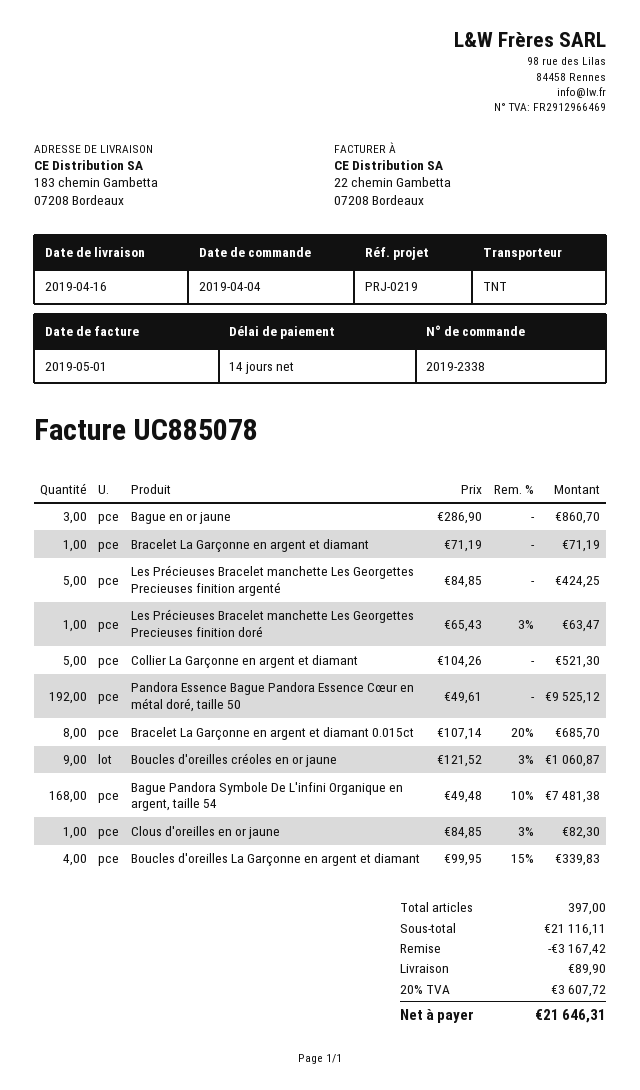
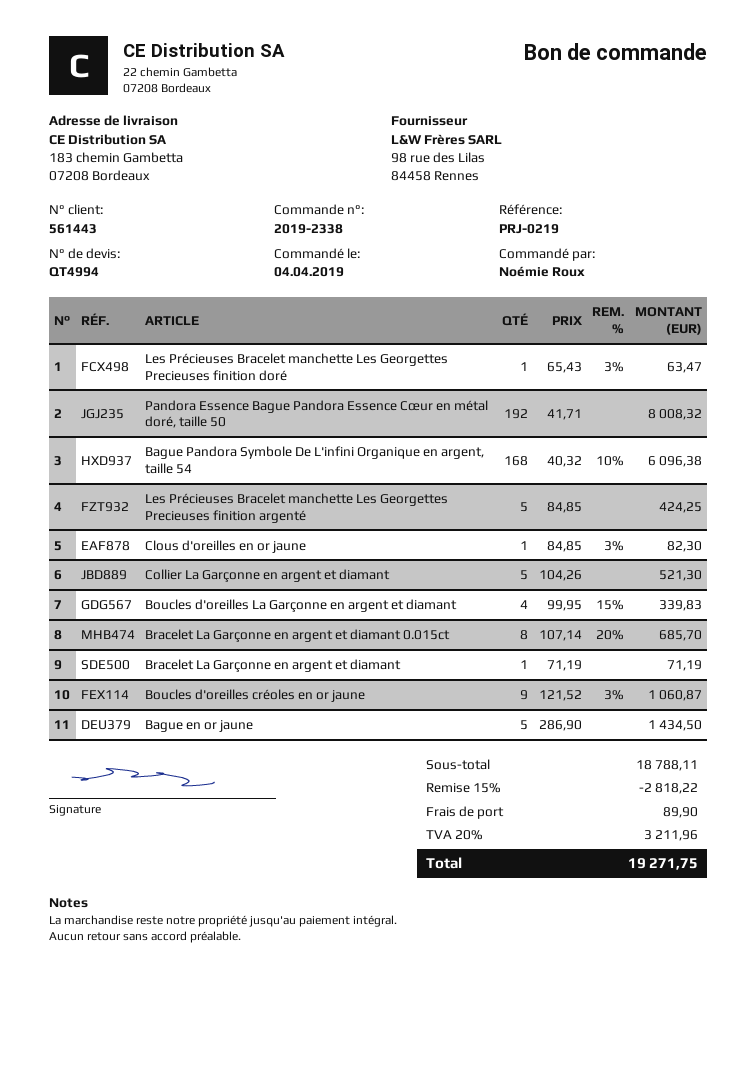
Bague en or jaune: 3 x 286.90 = 860.70 -> 5 x 286.90 = 1434.50
Pandora Essence Bague Pandora Essence Cœur en métal doré, taille 50: 192 x 49.61 = 9525.12 -> 192 x 41.71 = 8008.32
Bague Pandora Symbole De L'infini Organique en argent, taille 54: 168 x 49.48 - 10% = 7481.38 -> 168 x 40.32 - 10% = 6096.38
subtotal: 21116.11 -> 18788.11
discount: 3167.42 -> 2818.22
tax: 20% = 3607.72 -> 20% = 3211.96
total: 21646.31 -> 19271.75

